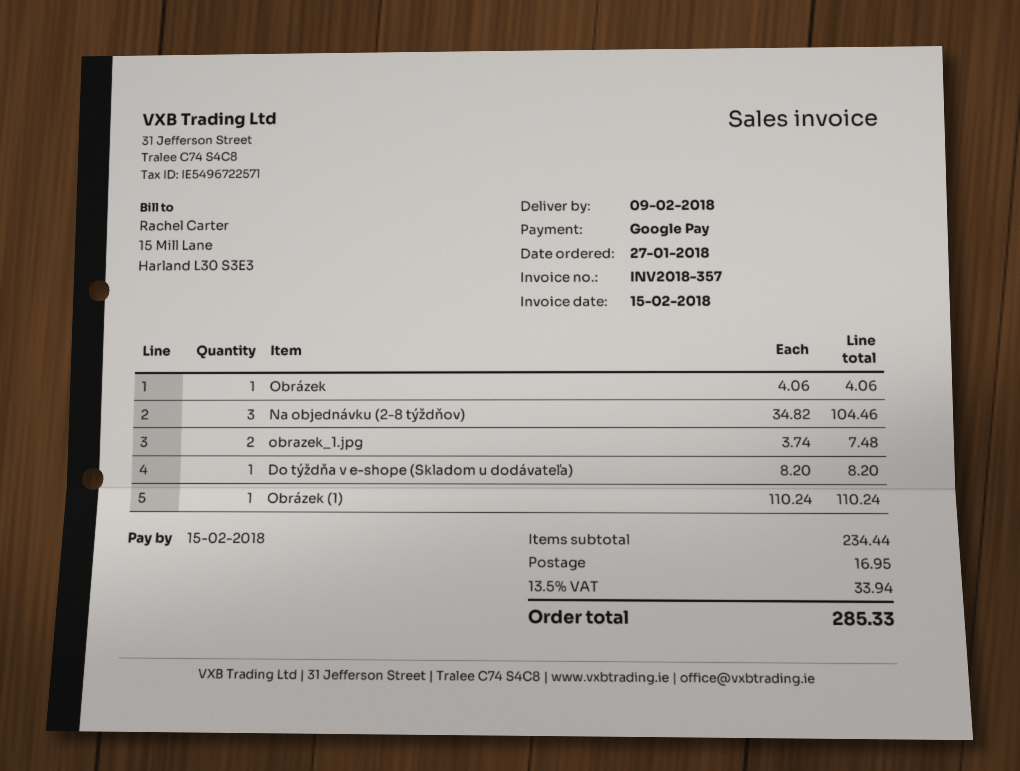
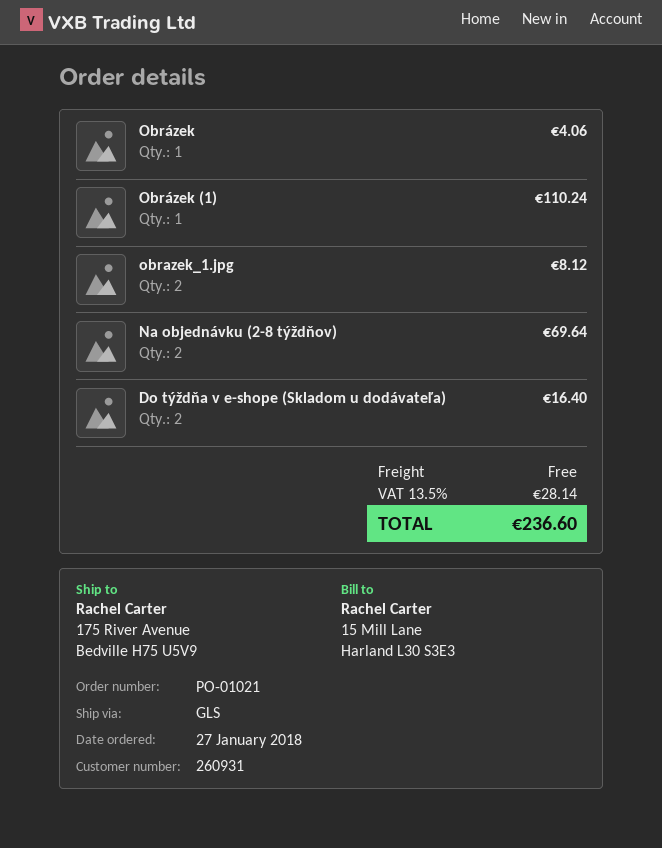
Na objednávku (2-8 týždňov): 3 for 104.46 -> 2 for 69.64
obrazek_1.jpg: 2 for 7.48 -> 2 for 8.12
Do týždňa v e-shope (Skladom u dodávateľa): 1 for 8.20 -> 2 for 16.40
shipping: 16.95 -> 0.00
tax: 13.5% = 33.94 -> 13.5% = 28.14
total: 285.33 -> 236.60

